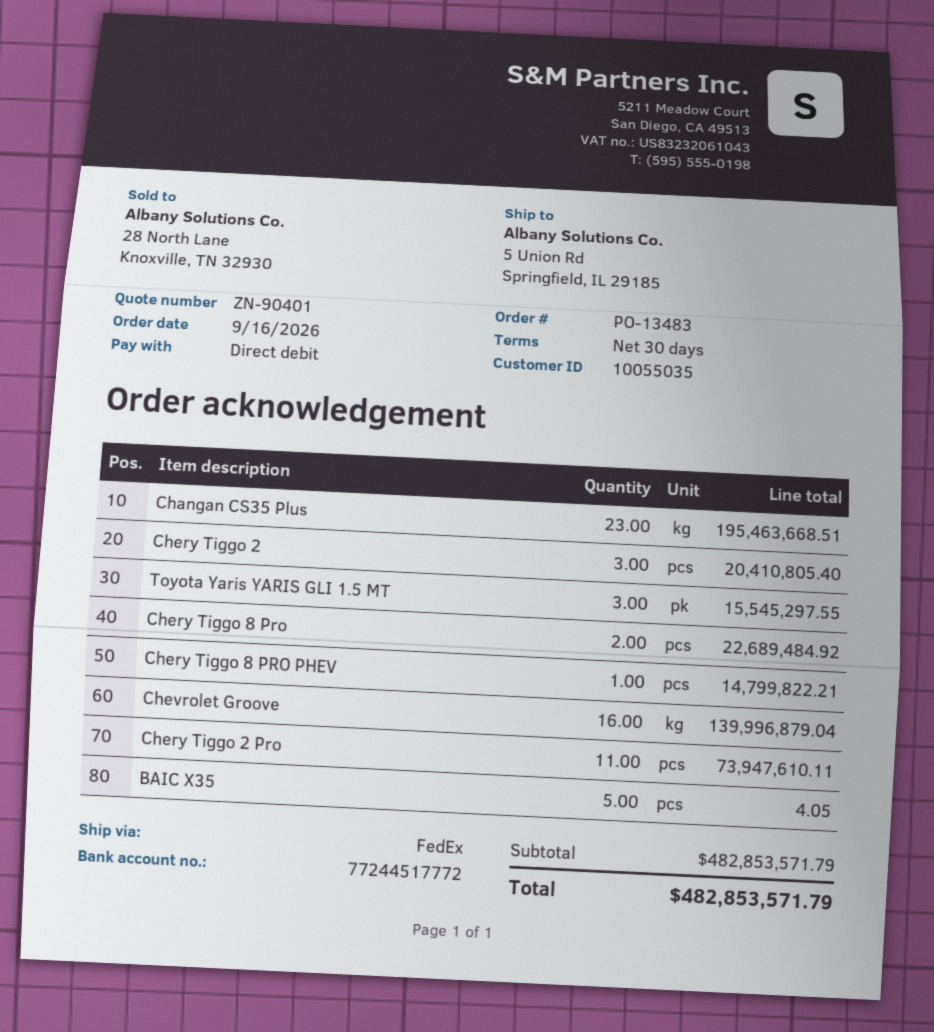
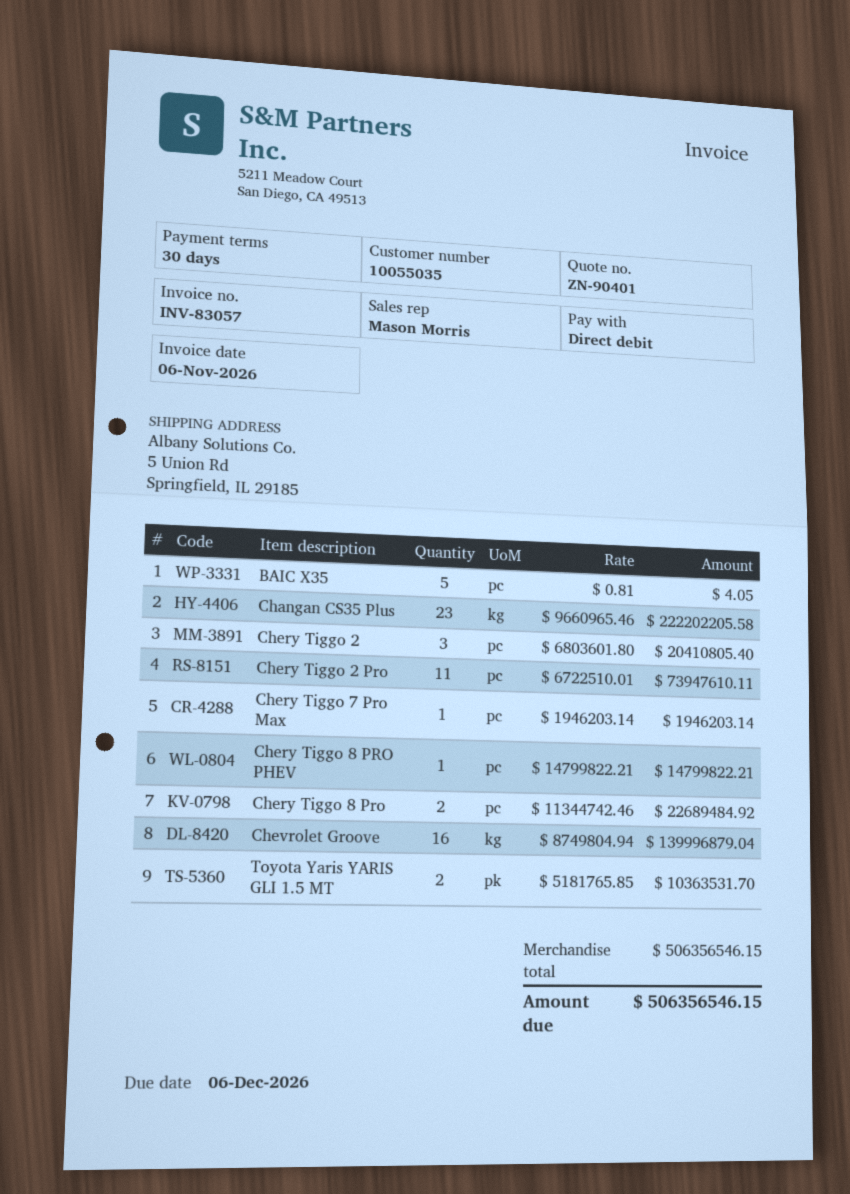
Changan CS35 Plus: 23 for 195463668.51 -> 23 for 222202205.58
Toyota Yaris YARIS GLI 1.5 MT: 3 for 15545297.55 -> 2 for 10363531.70
Chery Tiggo 7 Pro Max: none -> 1 for 1946203.14
subtotal: 482853571.79 -> 506356546.15
total: 482853571.79 -> 506356546.15

